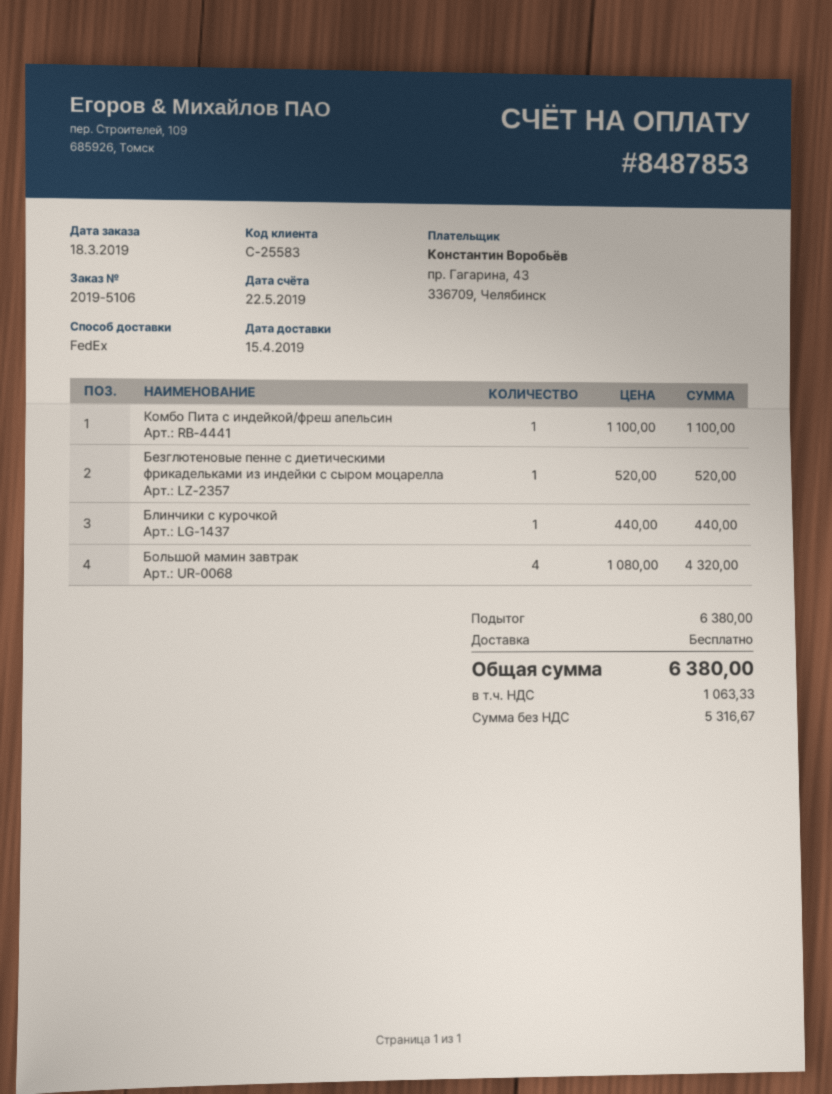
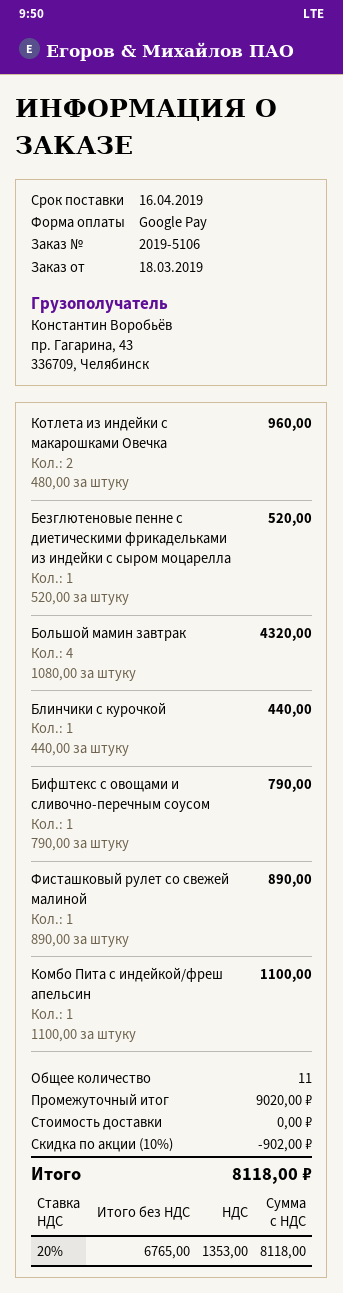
delivery date: 2019-04-15 -> 2019-04-16
Котлета из индейки с макарошками Овечка: none -> 2 x 480.00 = 960.00
Бифштекс с овощами и сливочно-перечным соусом: none -> 1 x 790.00 = 790.00
Фисташковый рулет со свежей малиной: none -> 1 x 890.00 = 890.00
subtotal: 6380.00 -> 9020.00
discount: none -> 10% = 902.00
net: 5316.67 -> 6765.00
tax: 1063.33 -> 1353.00
total: 6380.00 -> 8118.00

